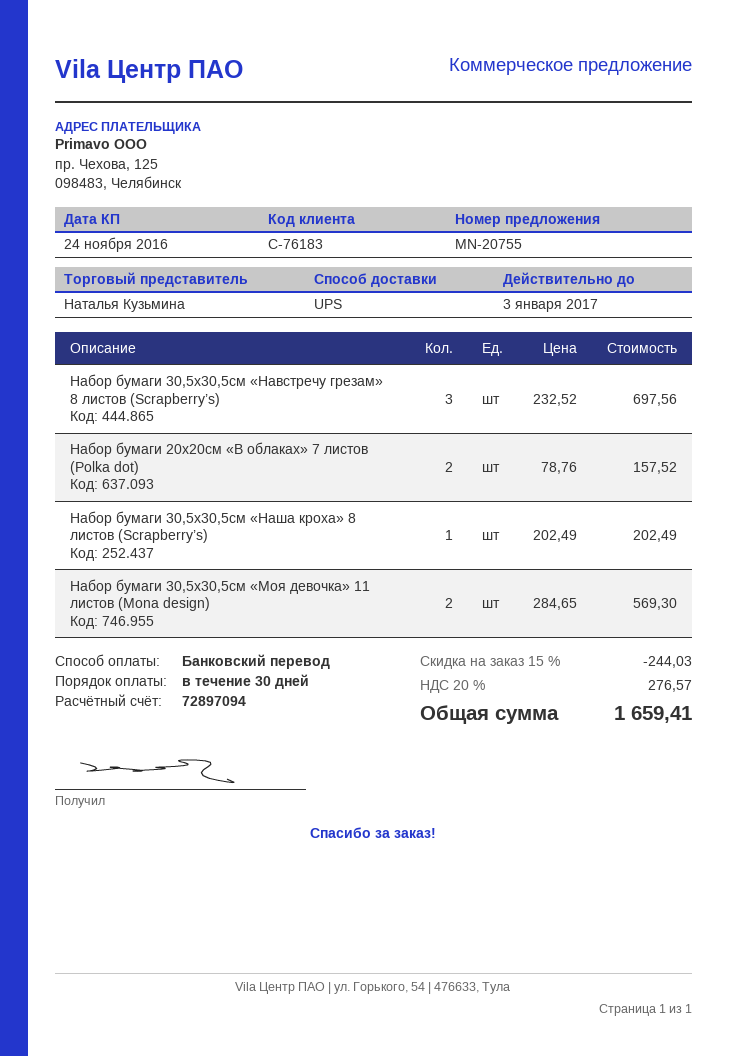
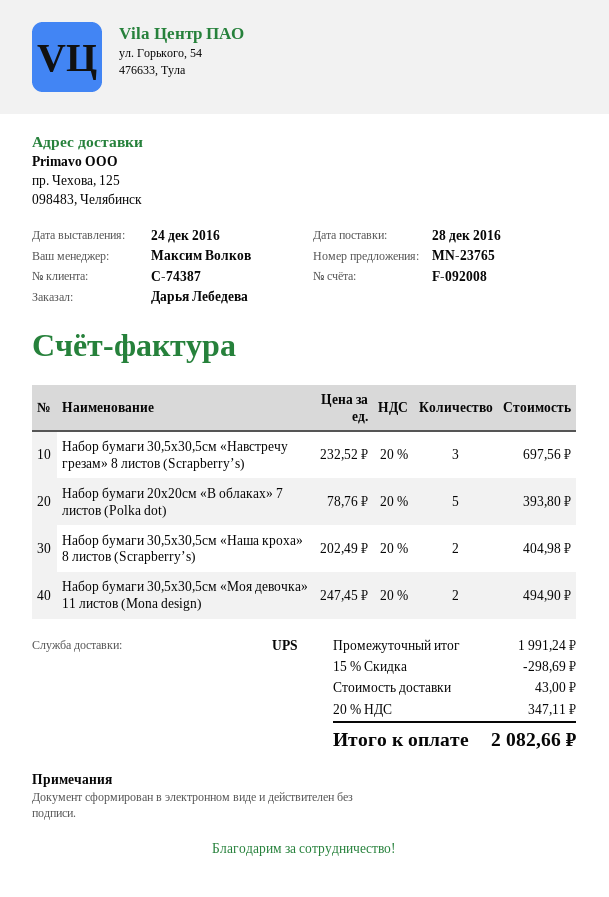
quote number: MN-20755 -> MN-23765
customer number: C-76183 -> C-74387
sales rep: Наталья Кузьмина -> Максим Волков
Набор бумаги 20х20см «В облаках» 7 листов (Polka dot): 2 x 78.76 = 157.52 -> 5 x 78.76 = 393.80
Набор бумаги 30,5х30,5см «Наша кроха» 8 листов (Scrapberry’s): 1 x 202.49 = 202.49 -> 2 x 202.49 = 404.98
Набор бумаги 30,5х30,5см «Моя девочка» 11 листов (Mona design): 2 x 284.65 = 569.30 -> 2 x 247.45 = 494.90
discount: 15% = 244.03 -> 15% = 298.69
shipping: none -> 43.00
tax: 20% = 276.57 -> 20% = 347.11
total: 1659.41 -> 2082.66

